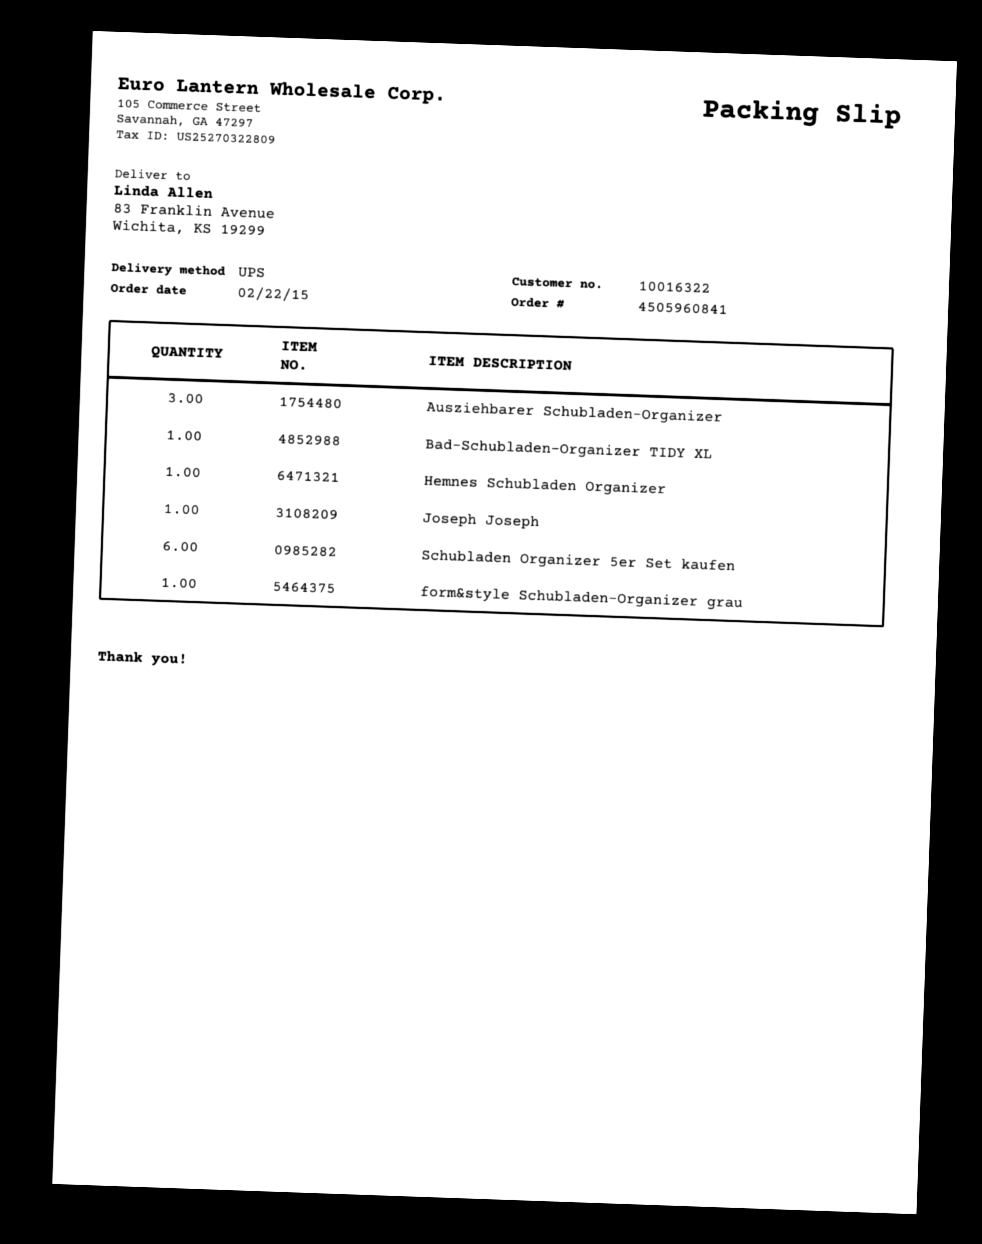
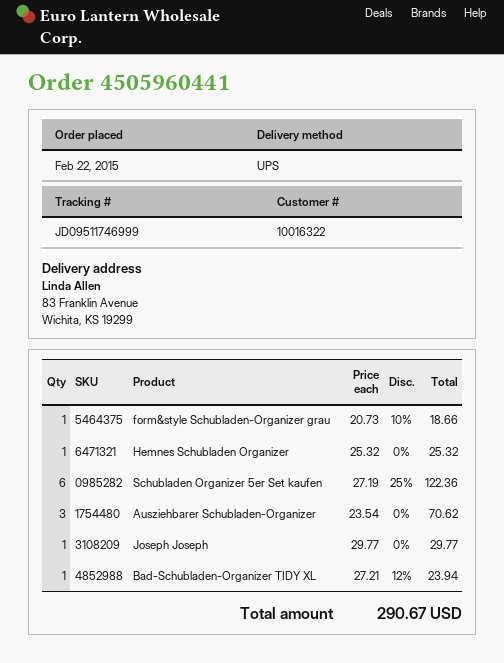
order number: 4505960841 -> 4505960441

